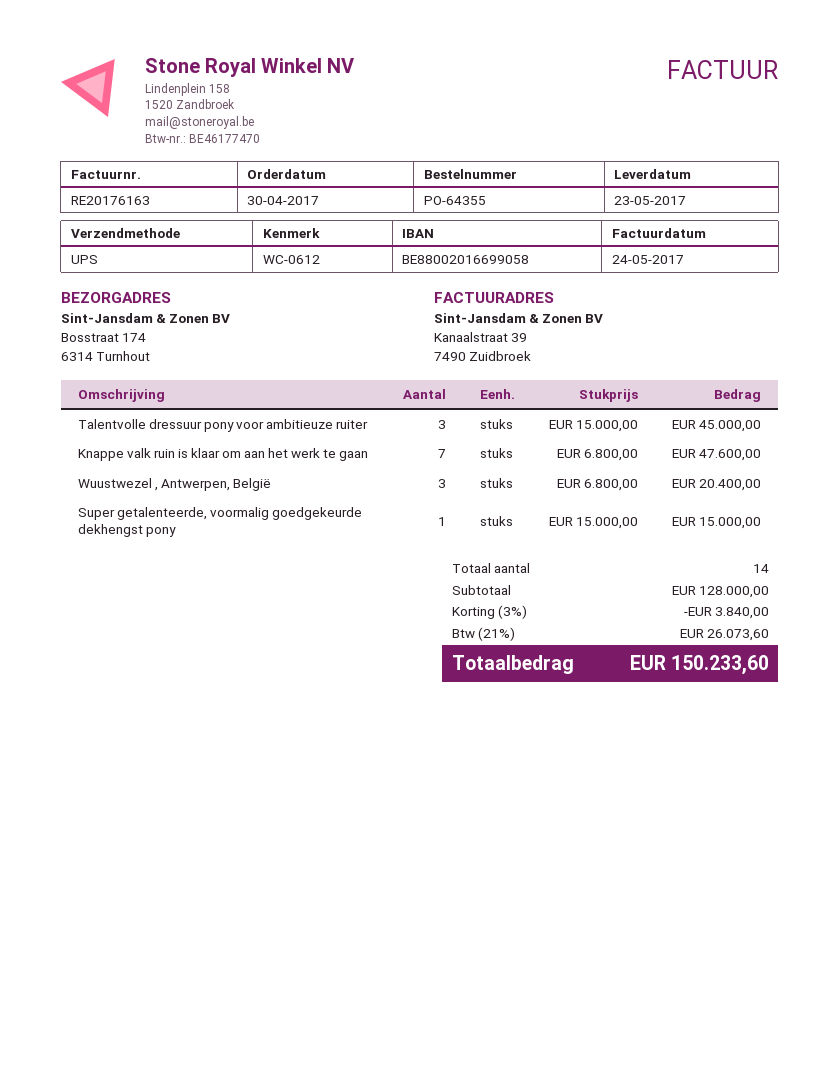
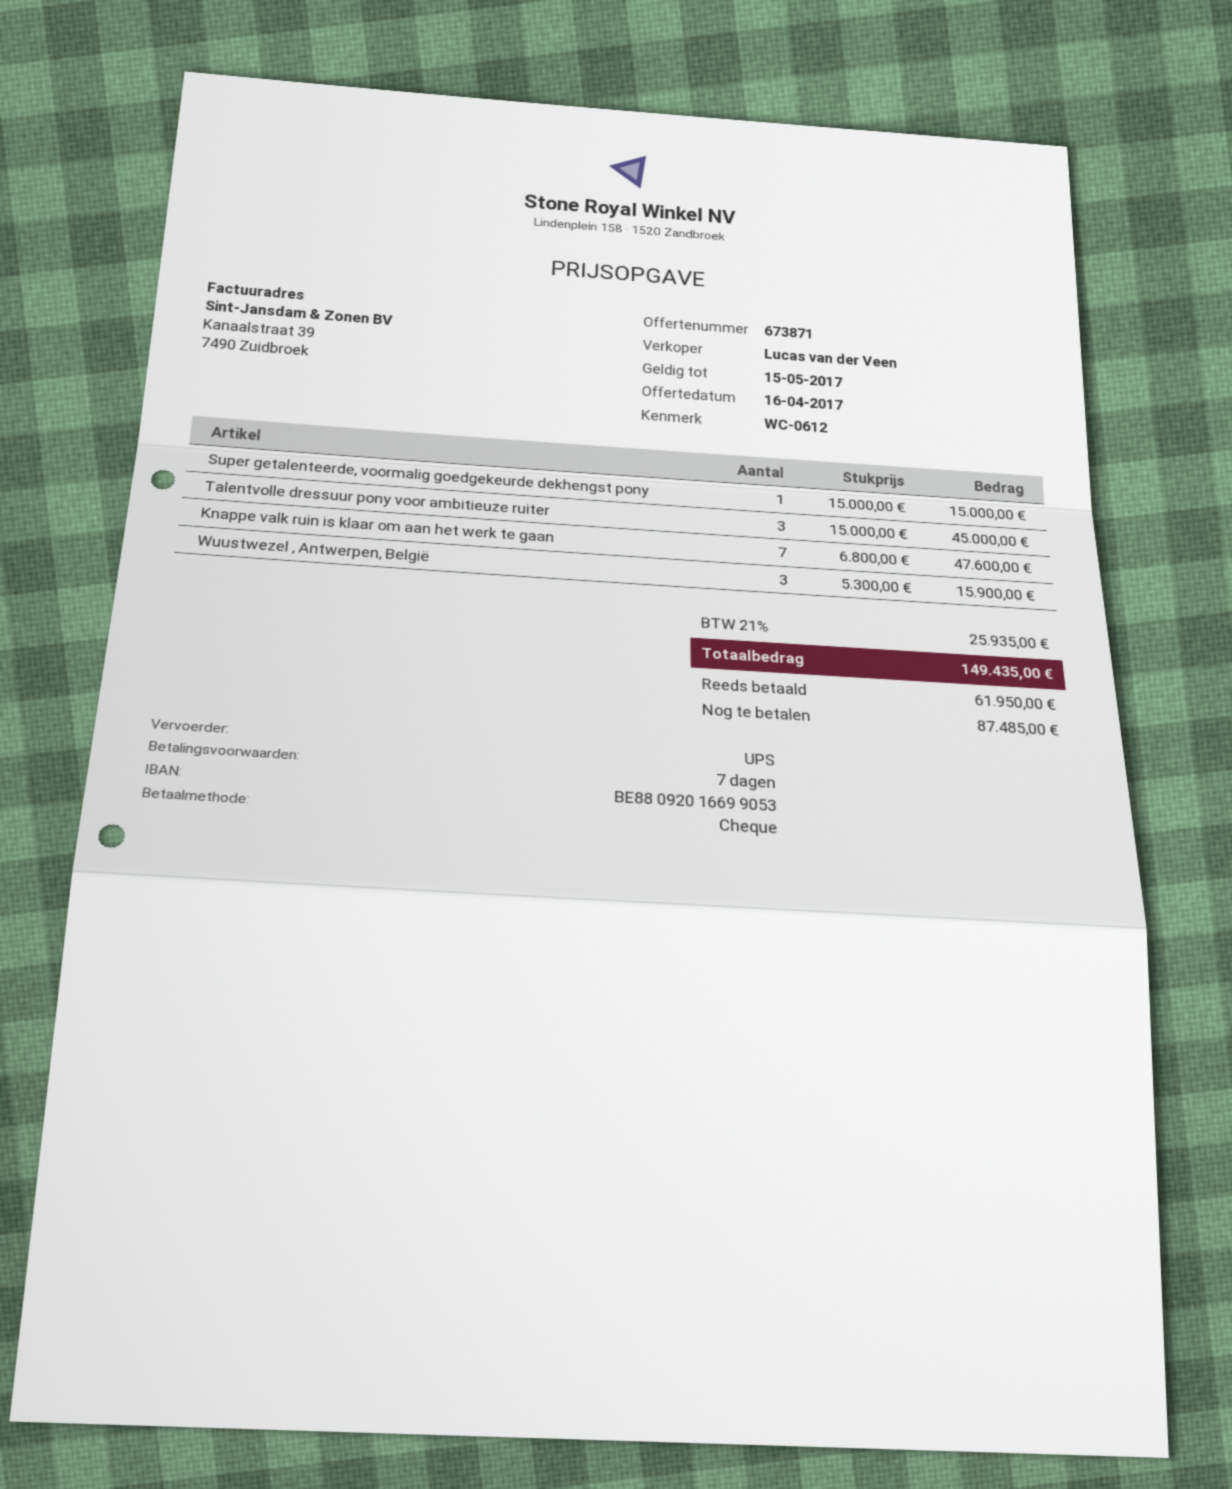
bank account: BE88002016699058 -> BE88092016699053
Wuustwezel , Antwerpen, België: 3 x 6800.00 = 20400.00 -> 3 x 5300.00 = 15900.00
discount: 3% = 3840.00 -> none
tax: 21% = 26073.60 -> 21% = 25935.00
total: 150233.60 -> 149435.00

